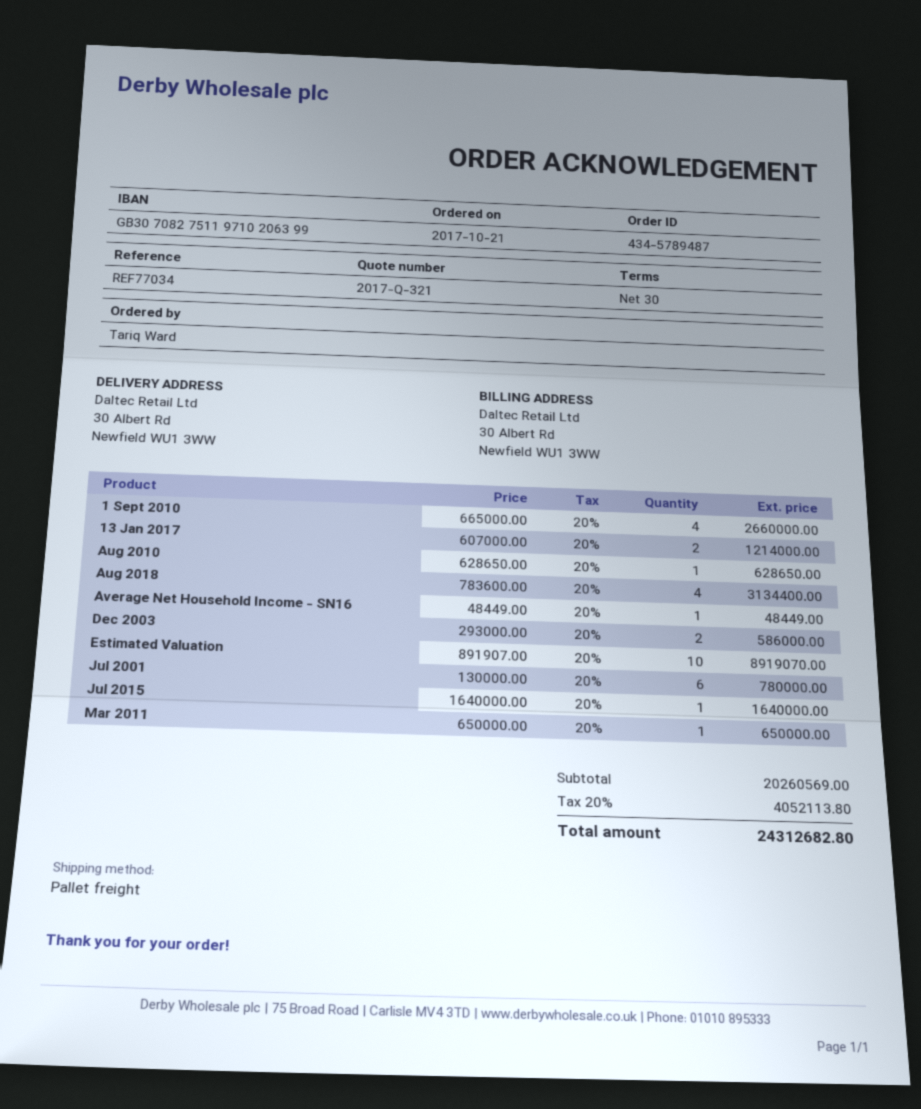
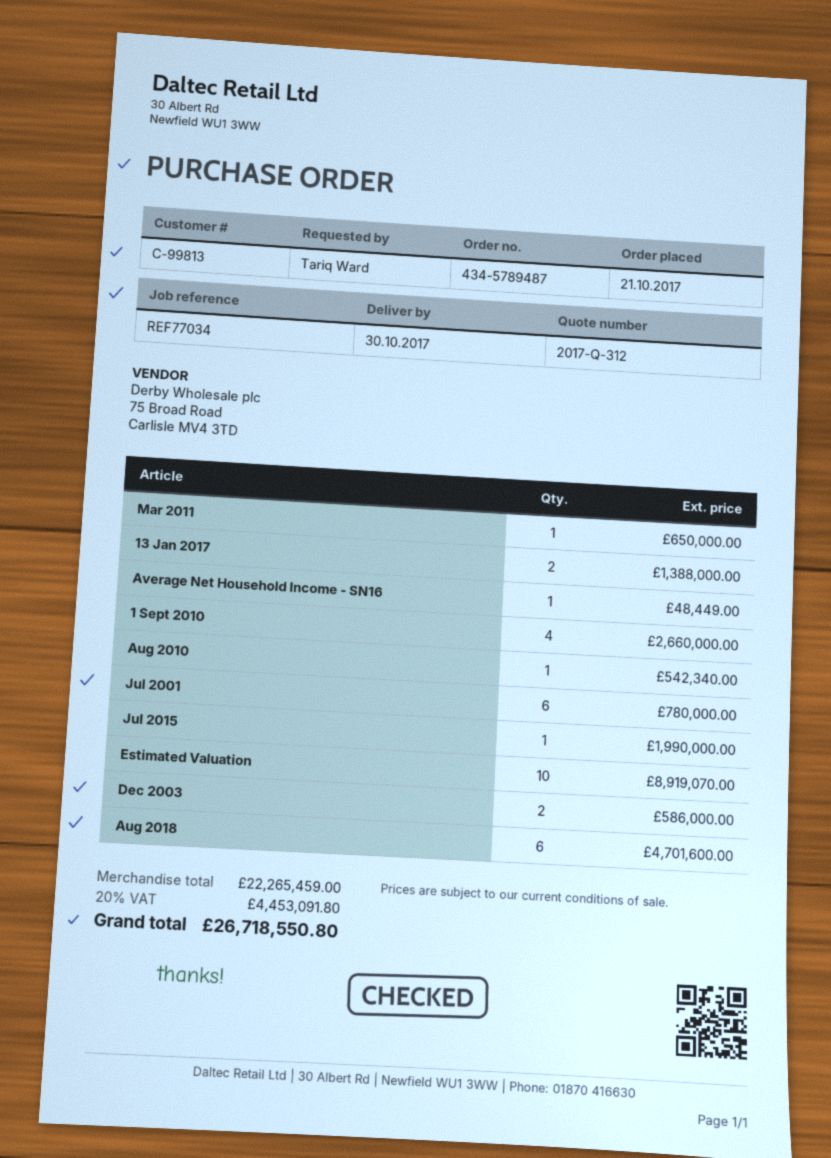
quote number: 2017-Q-321 -> 2017-Q-312
13 Jan 2017: 2 for 1214000.00 -> 2 for 1388000.00
Aug 2010: 1 for 628650.00 -> 1 for 542340.00
Aug 2018: 4 for 3134400.00 -> 6 for 4701600.00
Jul 2015: 1 for 1640000.00 -> 1 for 1990000.00
subtotal: 20260569.00 -> 22265459.00
tax: 20% = 4052113.80 -> 20% = 4453091.80
total: 24312682.80 -> 26718550.80

